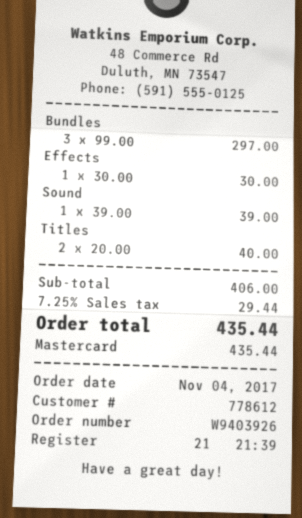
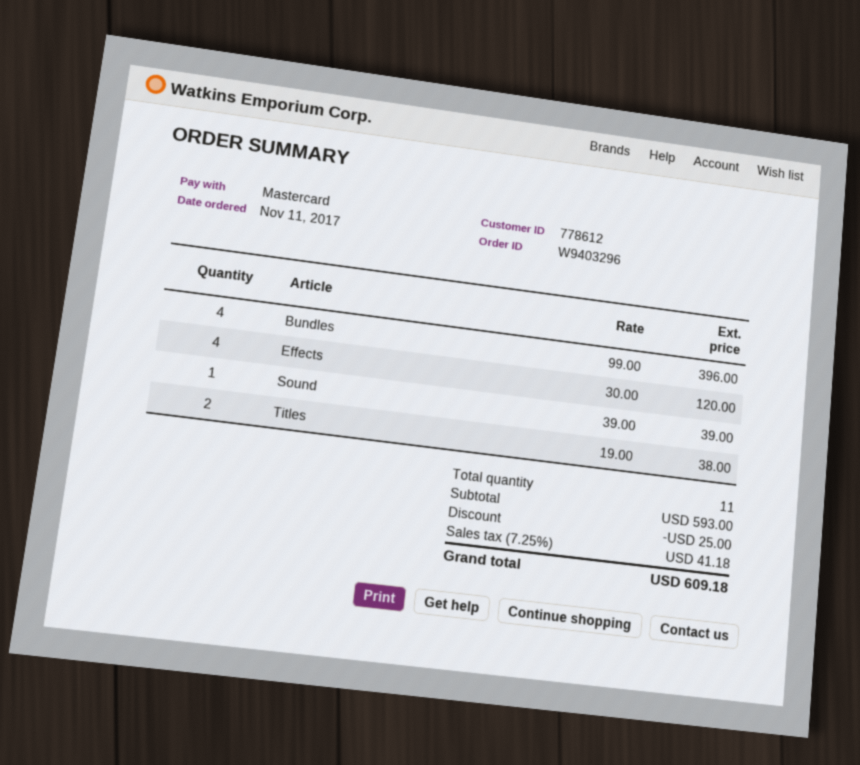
order number: W9403926 -> W9403296
order date: 2017-11-04 -> 2017-11-11
Bundles: 3 x 99.00 = 297.00 -> 4 x 99.00 = 396.00
Effects: 1 x 30.00 = 30.00 -> 4 x 30.00 = 120.00
Titles: 2 x 20.00 = 40.00 -> 2 x 19.00 = 38.00
subtotal: 406.00 -> 593.00
discount: none -> 25.00
tax: 7.25% = 29.44 -> 7.25% = 41.18
total: 435.44 -> 609.18

